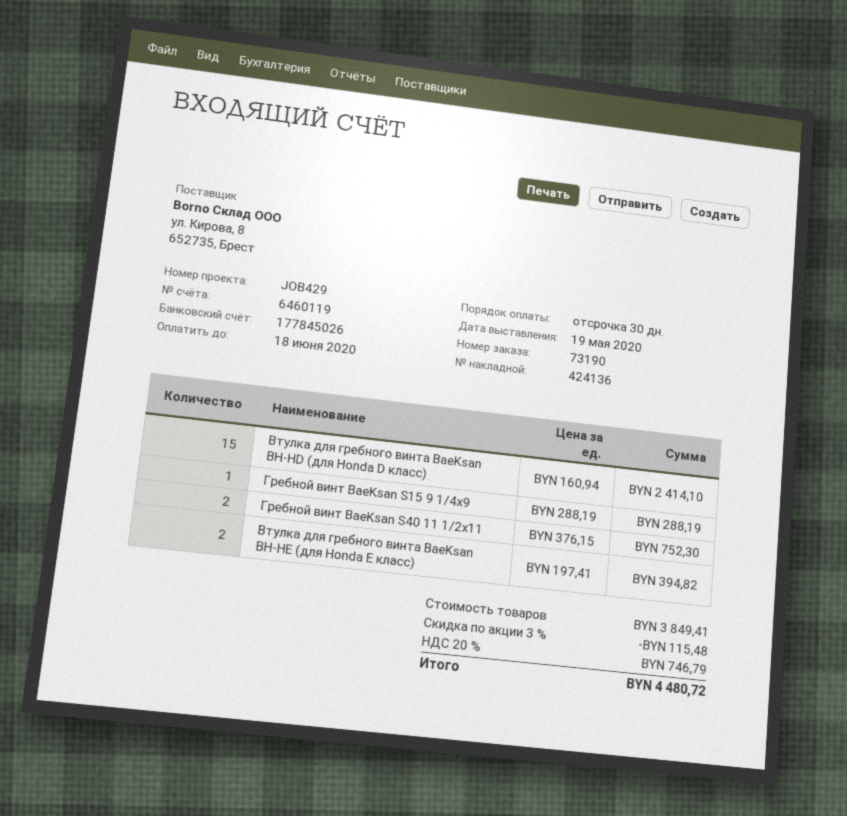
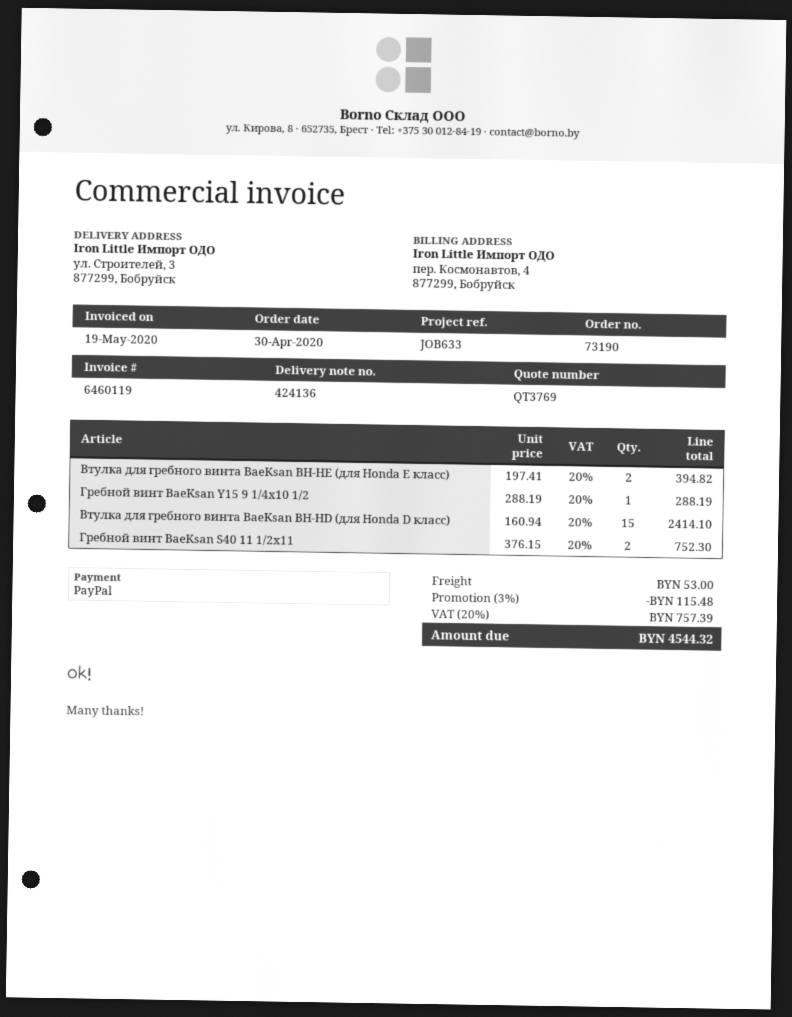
reference: JOB429 -> JOB633
Гребной винт BaeKsan S15 9 1/4x9: 1 x 288.19 = 288.19 -> none
Гребной винт BaeKsan Y15 9 1/4x10 1/2: none -> 1 x 288.19 = 288.19
shipping: none -> 53.00
tax: 20% = 746.79 -> 20% = 757.39
total: 4480.72 -> 4544.32

